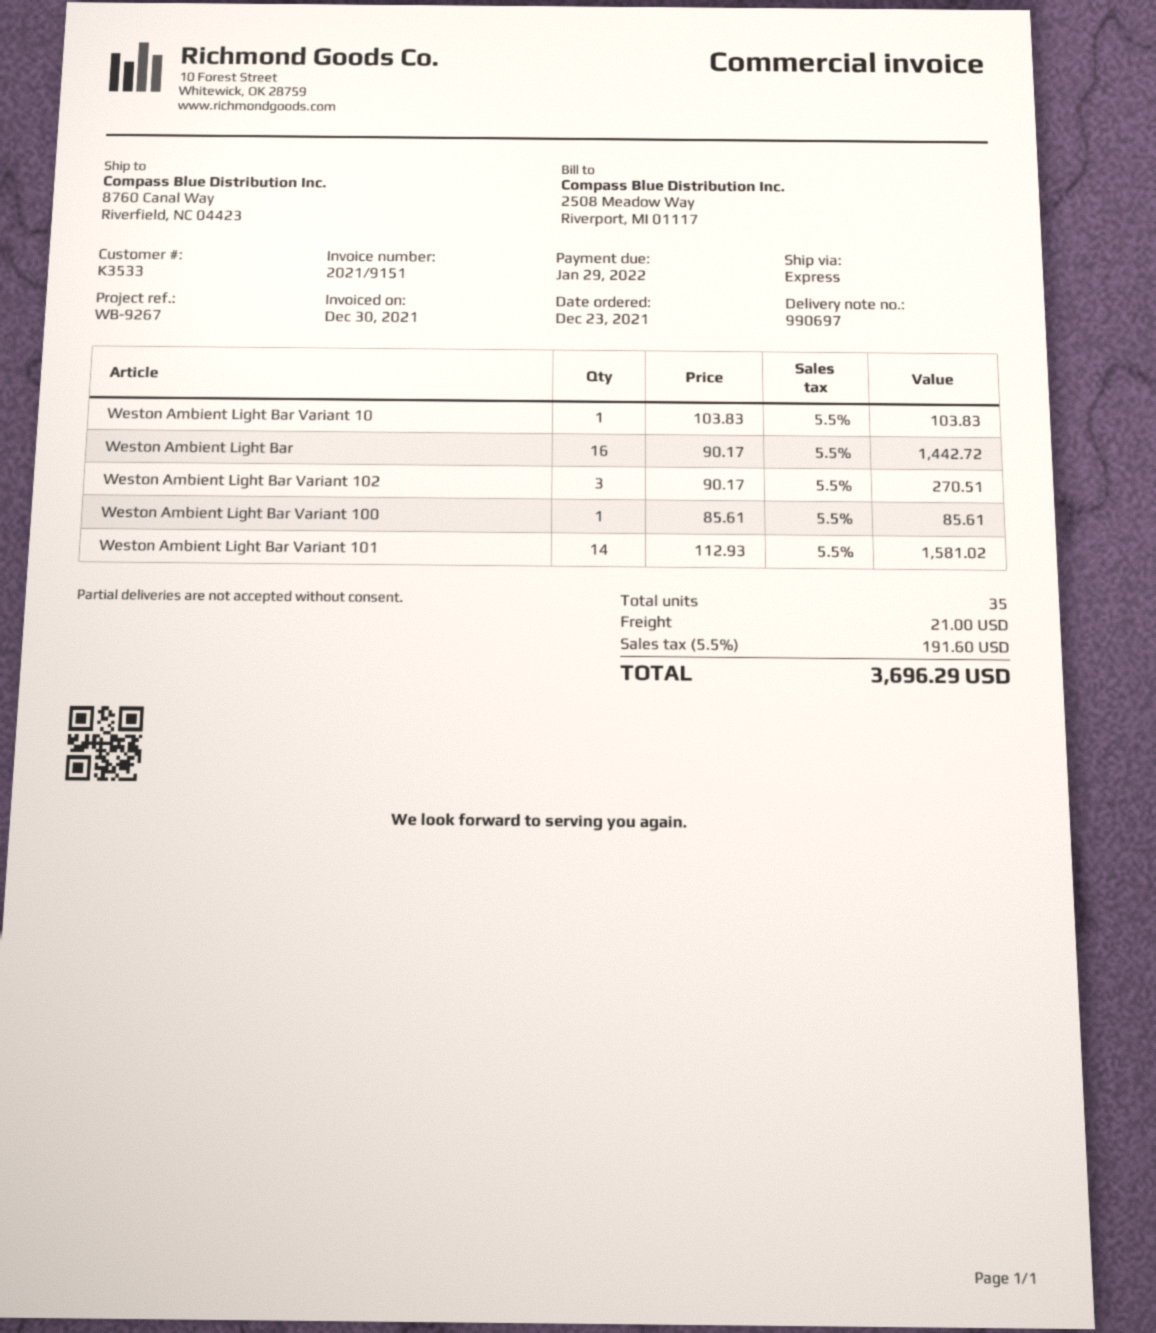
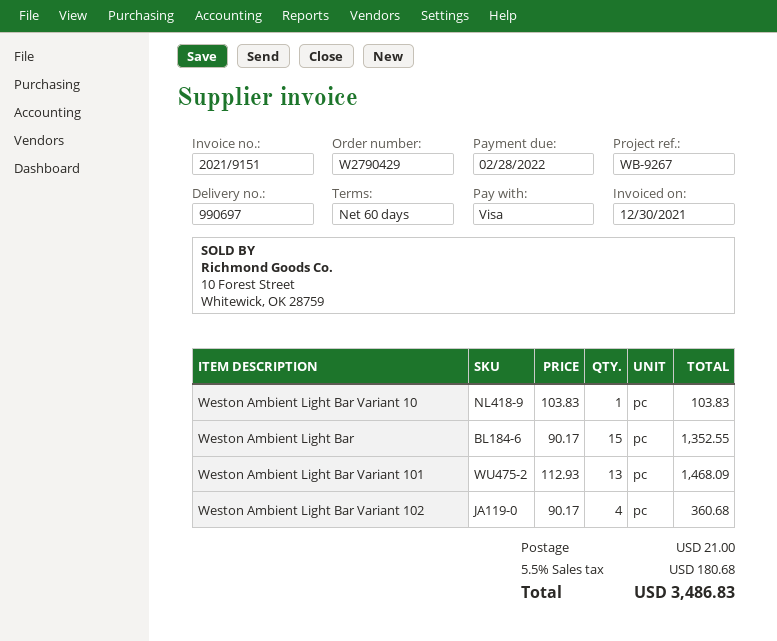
due date: 2022-01-29 -> 2022-02-28
Weston Ambient Light Bar: 16 x 90.17 = 1442.72 -> 15 x 90.17 = 1352.55
Weston Ambient Light Bar Variant 102: 3 x 90.17 = 270.51 -> 4 x 90.17 = 360.68
Weston Ambient Light Bar Variant 100: 1 x 85.61 = 85.61 -> none
Weston Ambient Light Bar Variant 101: 14 x 112.93 = 1581.02 -> 13 x 112.93 = 1468.09
tax: 5.5% = 191.60 -> 5.5% = 180.68
total: 3696.29 -> 3486.83

